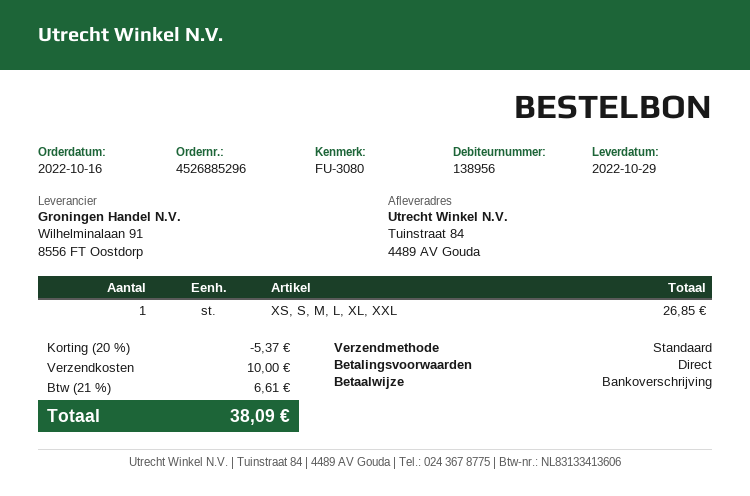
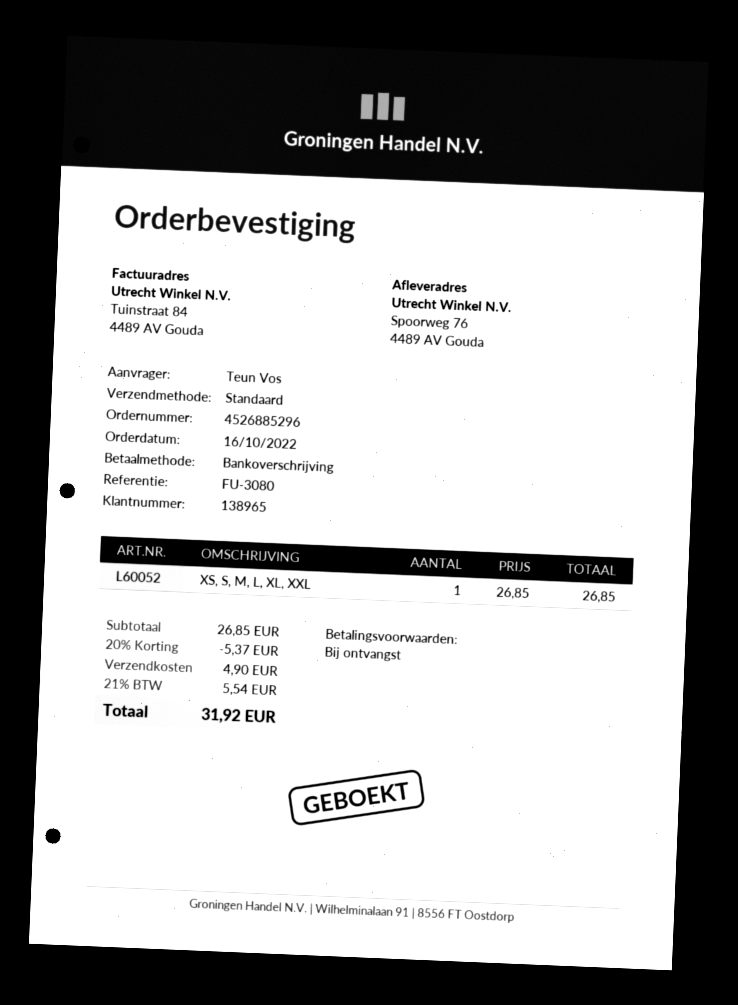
customer number: 138956 -> 138965
ship to: Tuinstraat 84, 4489 AV Gouda -> Spoorweg 76, 4489 AV Gouda
shipping: 10.00 -> 4.90
tax: 21% = 6.61 -> 21% = 5.54
total: 38.09 -> 31.92

